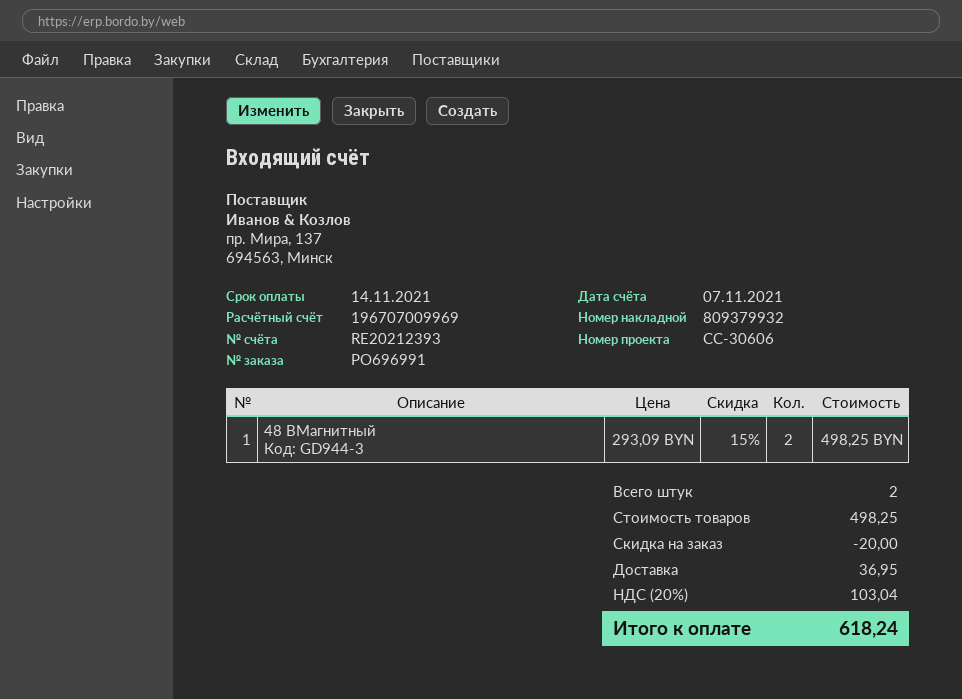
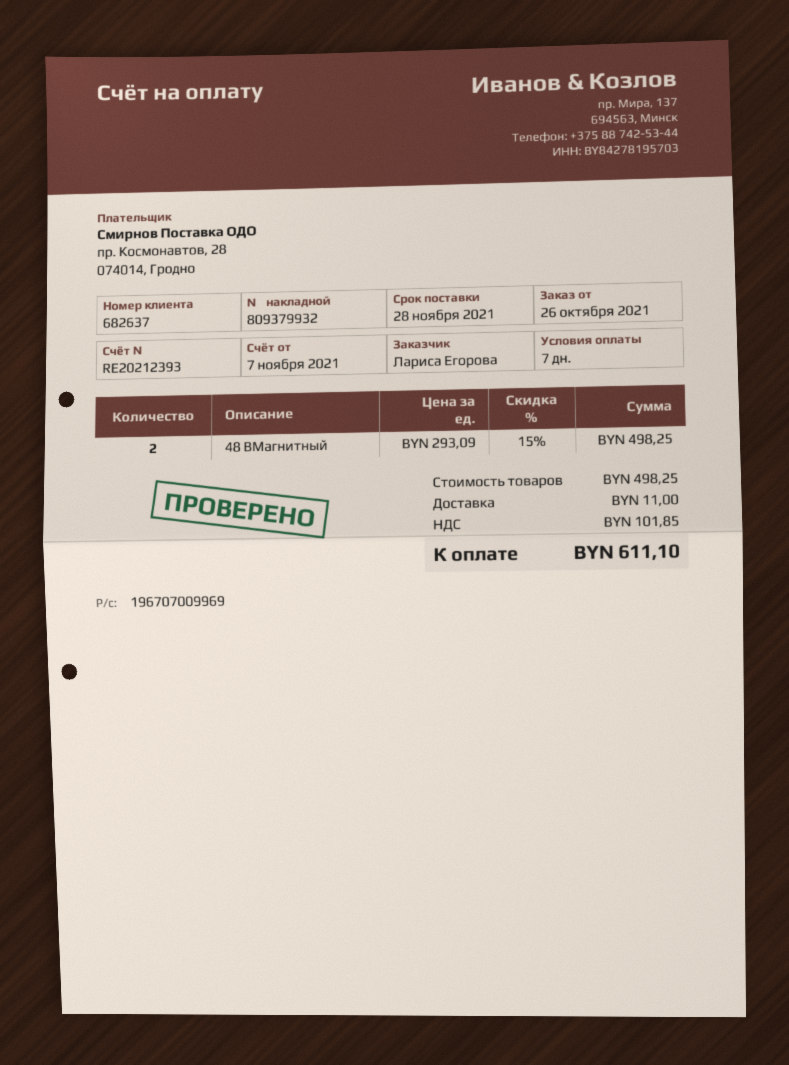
discount: 20.00 -> none
shipping: 36.95 -> 11.00
tax: 103.04 -> 101.85
total: 618.24 -> 611.10

